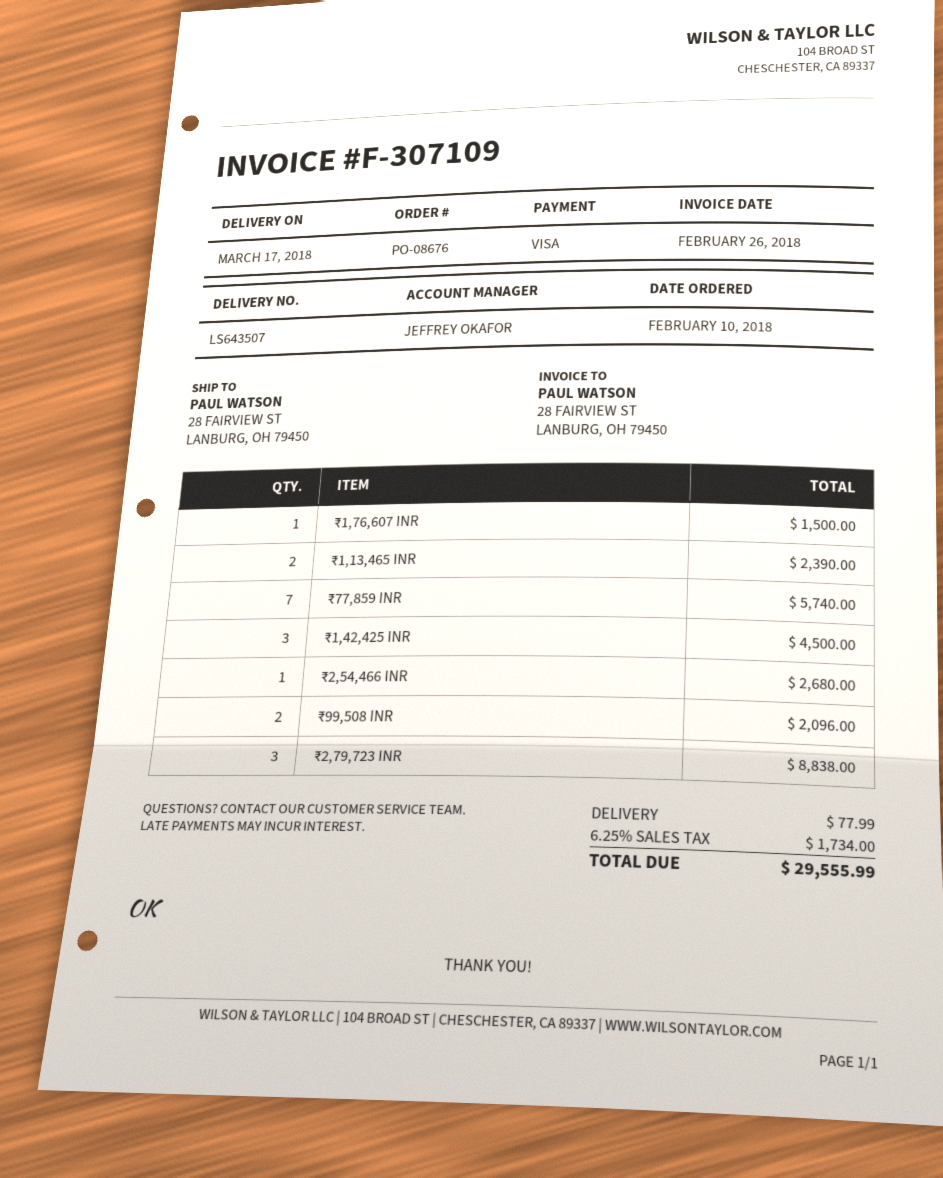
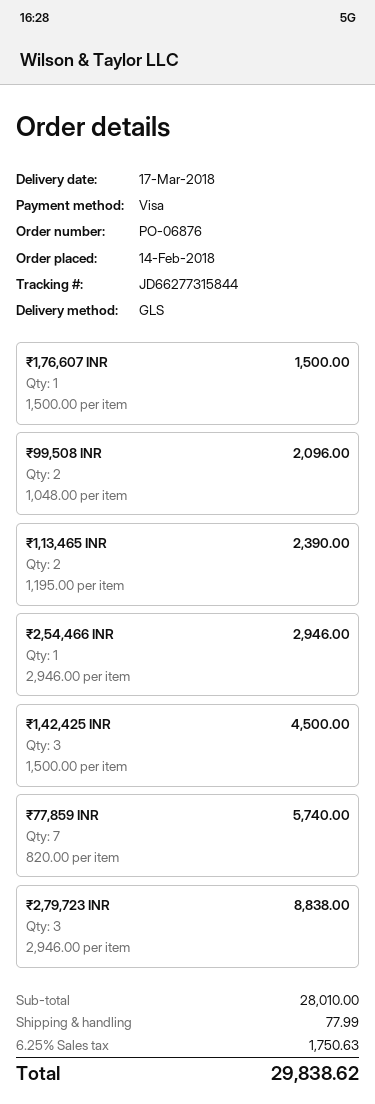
order number: PO-08676 -> PO-06876
order date: 2018-02-10 -> 2018-02-14
₹2,54,466 INR: 1 for 2680.00 -> 1 for 2946.00
tax: 6.25% = 1734.00 -> 6.25% = 1750.63
total: 29555.99 -> 29838.62

